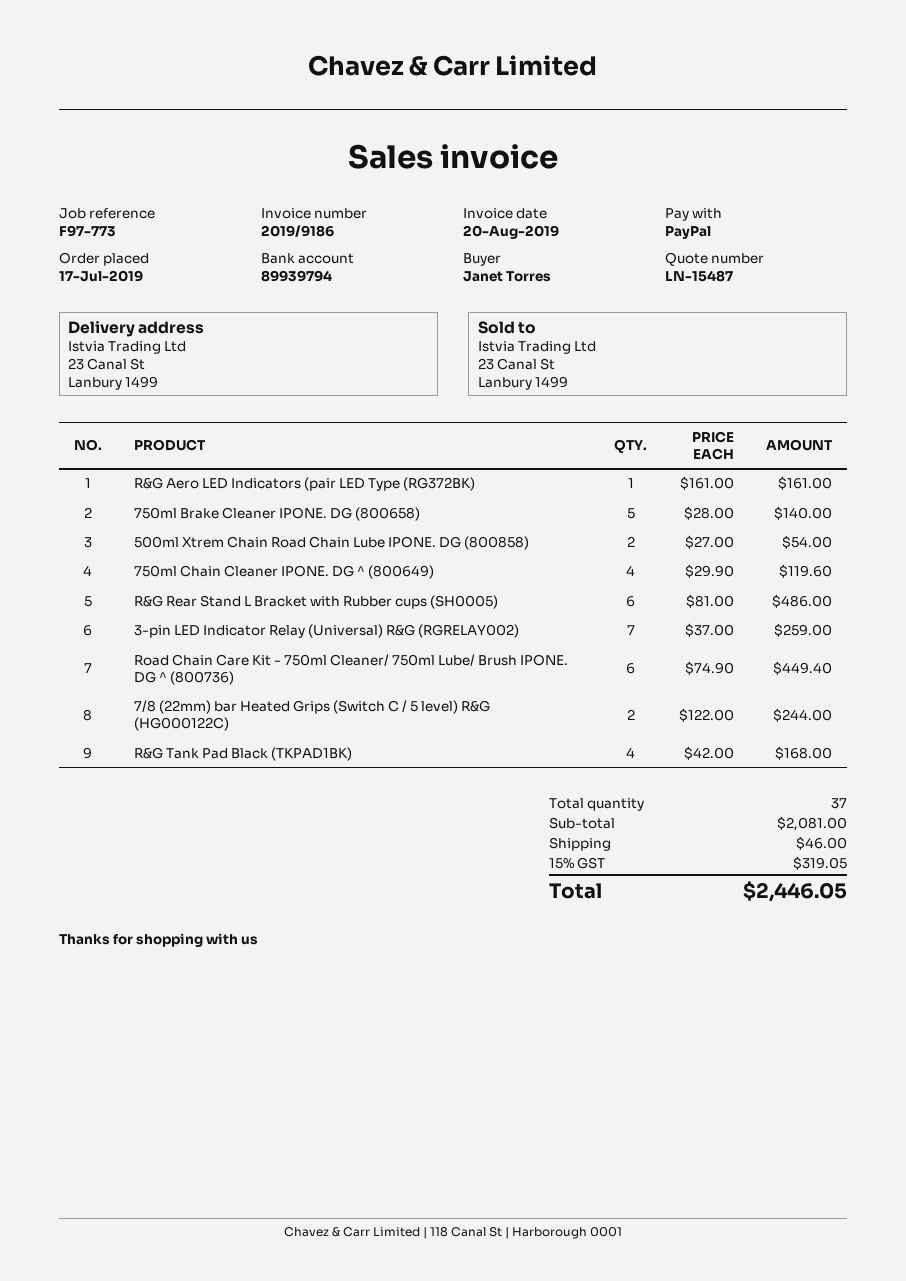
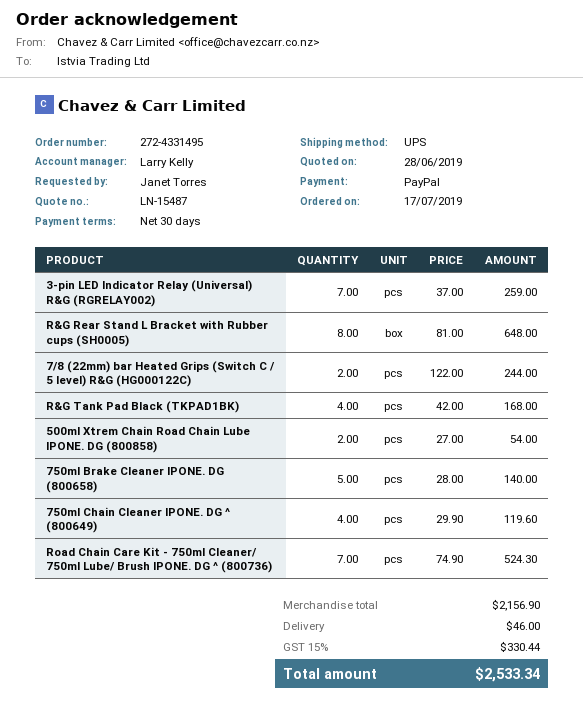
R&G Aero LED Indicators (pair LED Type (RG372BK): 1 x 161.00 = 161.00 -> none
R&G Rear Stand L Bracket with Rubber cups (SH0005): 6 x 81.00 = 486.00 -> 8 x 81.00 = 648.00
Road Chain Care Kit - 750ml Cleaner/ 750ml Lube/ Brush IPONE. DG ^ (800736): 6 x 74.90 = 449.40 -> 7 x 74.90 = 524.30
subtotal: 2081.00 -> 2156.90
tax: 15% = 319.05 -> 15% = 330.44
total: 2446.05 -> 2533.34

